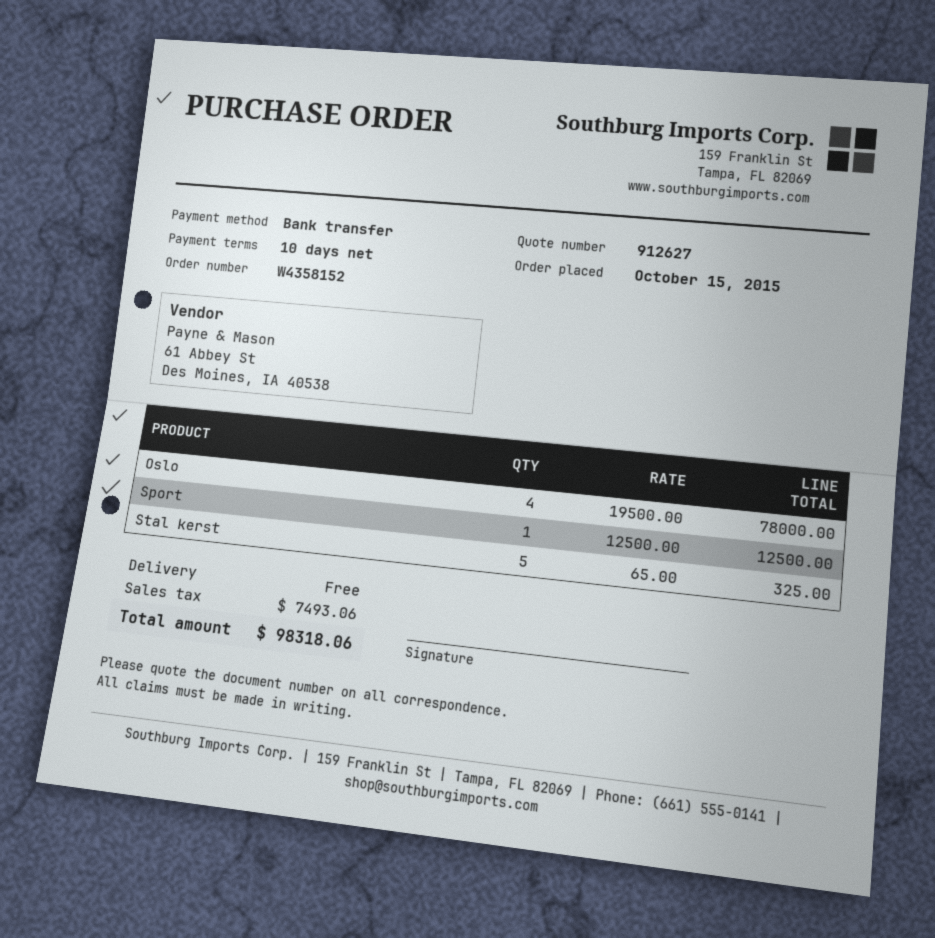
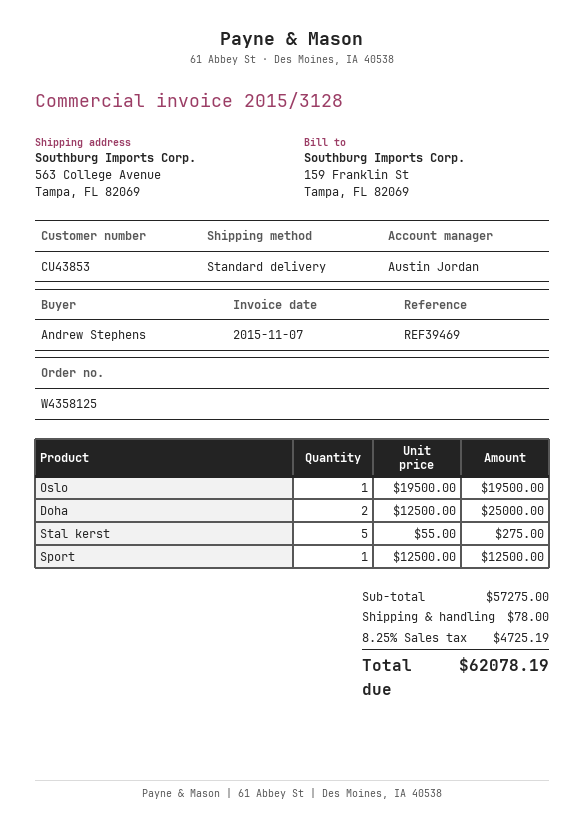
order number: W4358152 -> W4358125
Oslo: 4 x 19500.00 = 78000.00 -> 1 x 19500.00 = 19500.00
Stal kerst: 5 x 65.00 = 325.00 -> 5 x 55.00 = 275.00
Doha: none -> 2 x 12500.00 = 25000.00
shipping: 0.00 -> 78.00
tax: 7493.06 -> 4725.19
total: 98318.06 -> 62078.19

